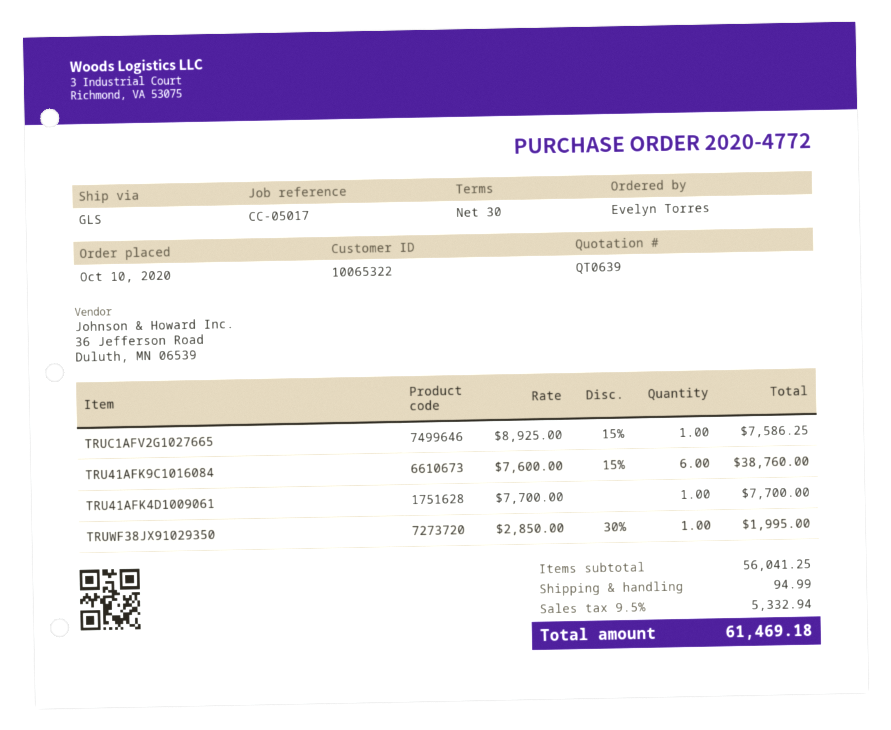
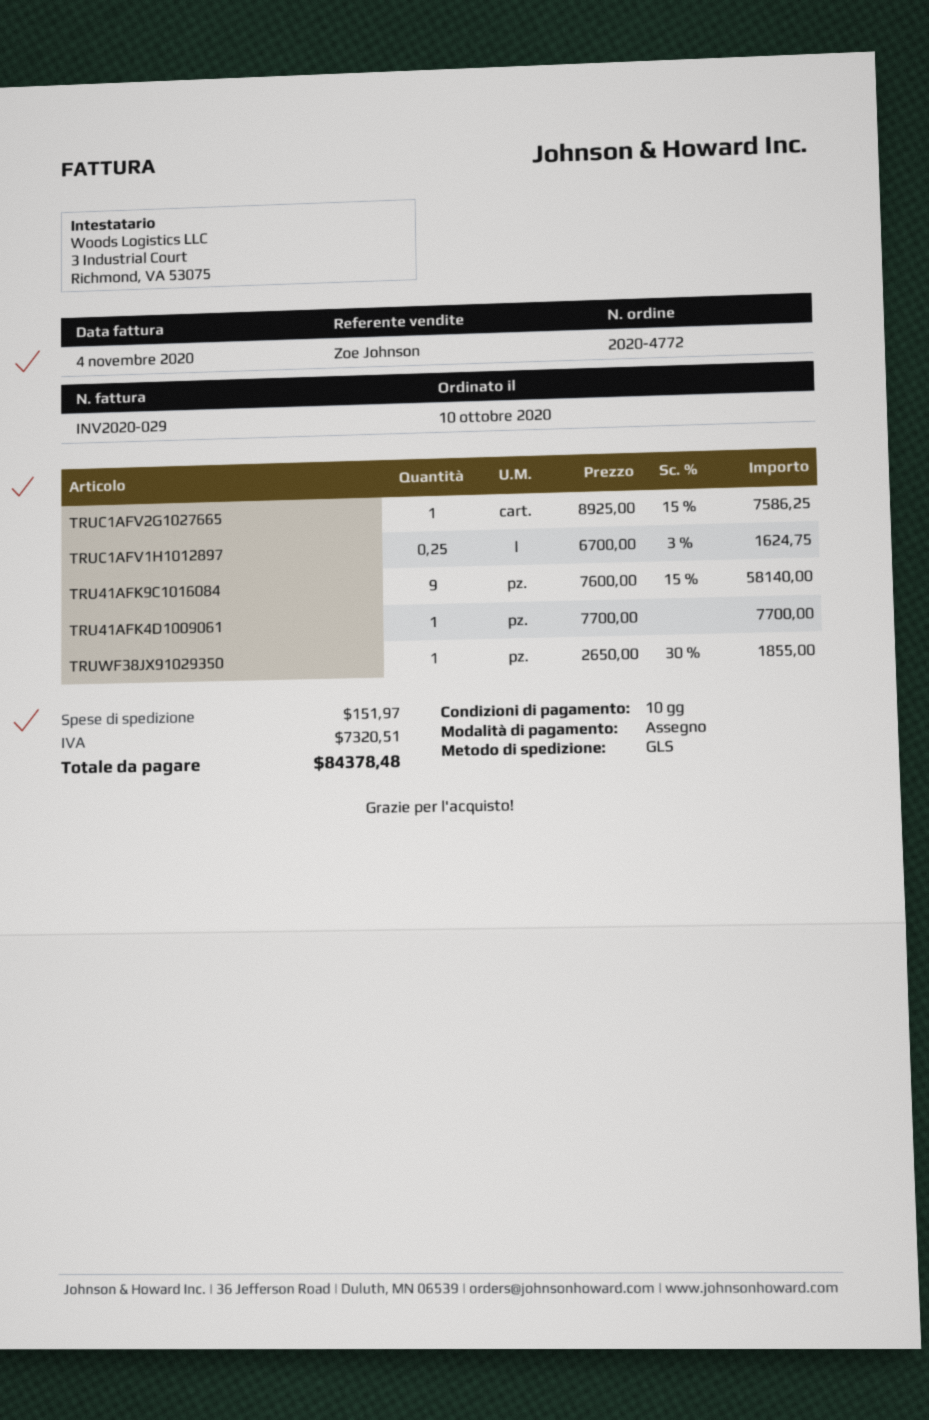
payment terms: 30 days -> 10 days
TRU41AFK9C1016084: 6 x 7600.00 - 15% = 38760.00 -> 9 x 7600.00 - 15% = 58140.00
TRUWF38JX91029350: 1 x 2850.00 - 30% = 1995.00 -> 1 x 2650.00 - 30% = 1855.00
TRUC1AFV1H1012897: none -> 0.25 x 6700.00 - 3% = 1624.75
shipping: 94.99 -> 151.97
tax: 5332.94 -> 7320.51
total: 61469.18 -> 84378.48

